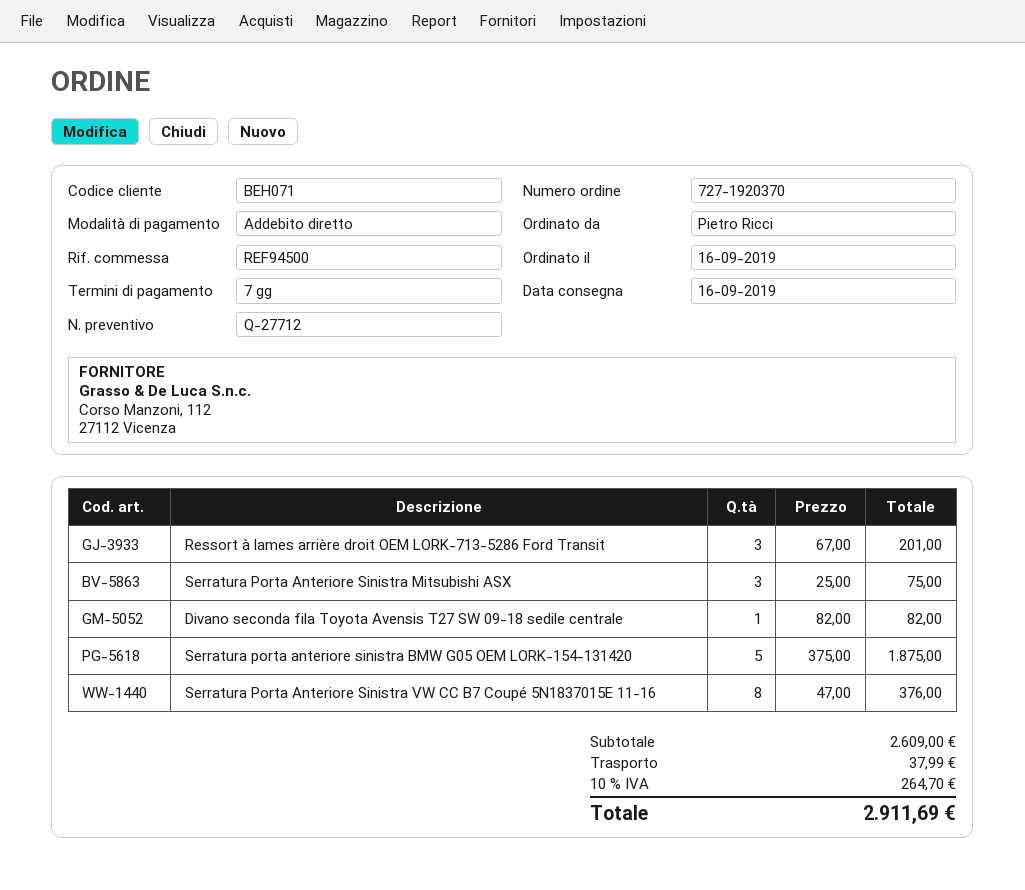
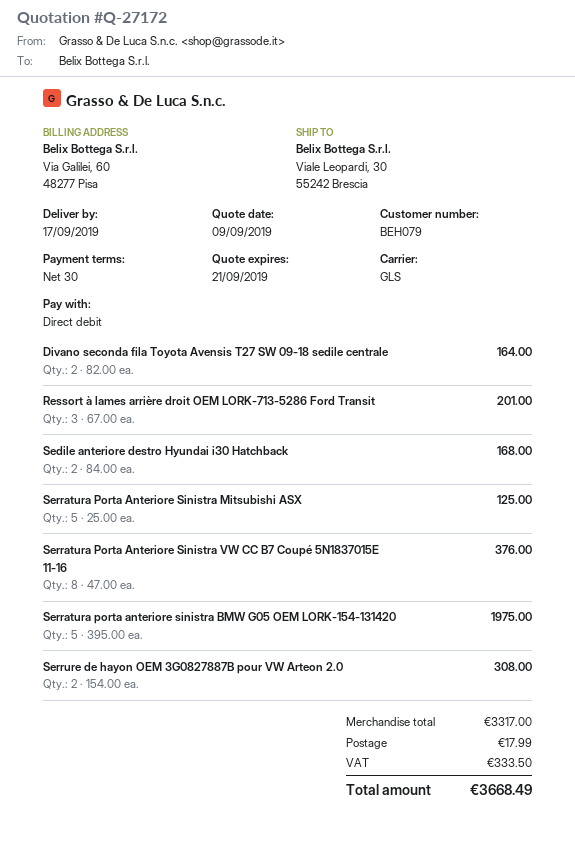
quote number: Q-27712 -> Q-27172
delivery date: 2019-09-16 -> 2019-09-17
payment terms: 7 days -> 30 days
customer number: BEH071 -> BEH079
Serratura Porta Anteriore Sinistra Mitsubishi ASX: 3 x 25.00 = 75.00 -> 5 x 25.00 = 125.00
Divano seconda fila Toyota Avensis T27 SW 09-18 sedile centrale: 1 x 82.00 = 82.00 -> 2 x 82.00 = 164.00
Serratura porta anteriore sinistra BMW G05 OEM LORK-154-131420: 5 x 375.00 = 1875.00 -> 5 x 395.00 = 1975.00
Sedile anteriore destro Hyundai i30 Hatchback: none -> 2 x 84.00 = 168.00
Serrure de hayon OEM 3G0827887B pour VW Arteon 2.0: none -> 2 x 154.00 = 308.00
subtotal: 2609.00 -> 3317.00
shipping: 37.99 -> 17.99
tax: 264.70 -> 333.50
total: 2911.69 -> 3668.49

